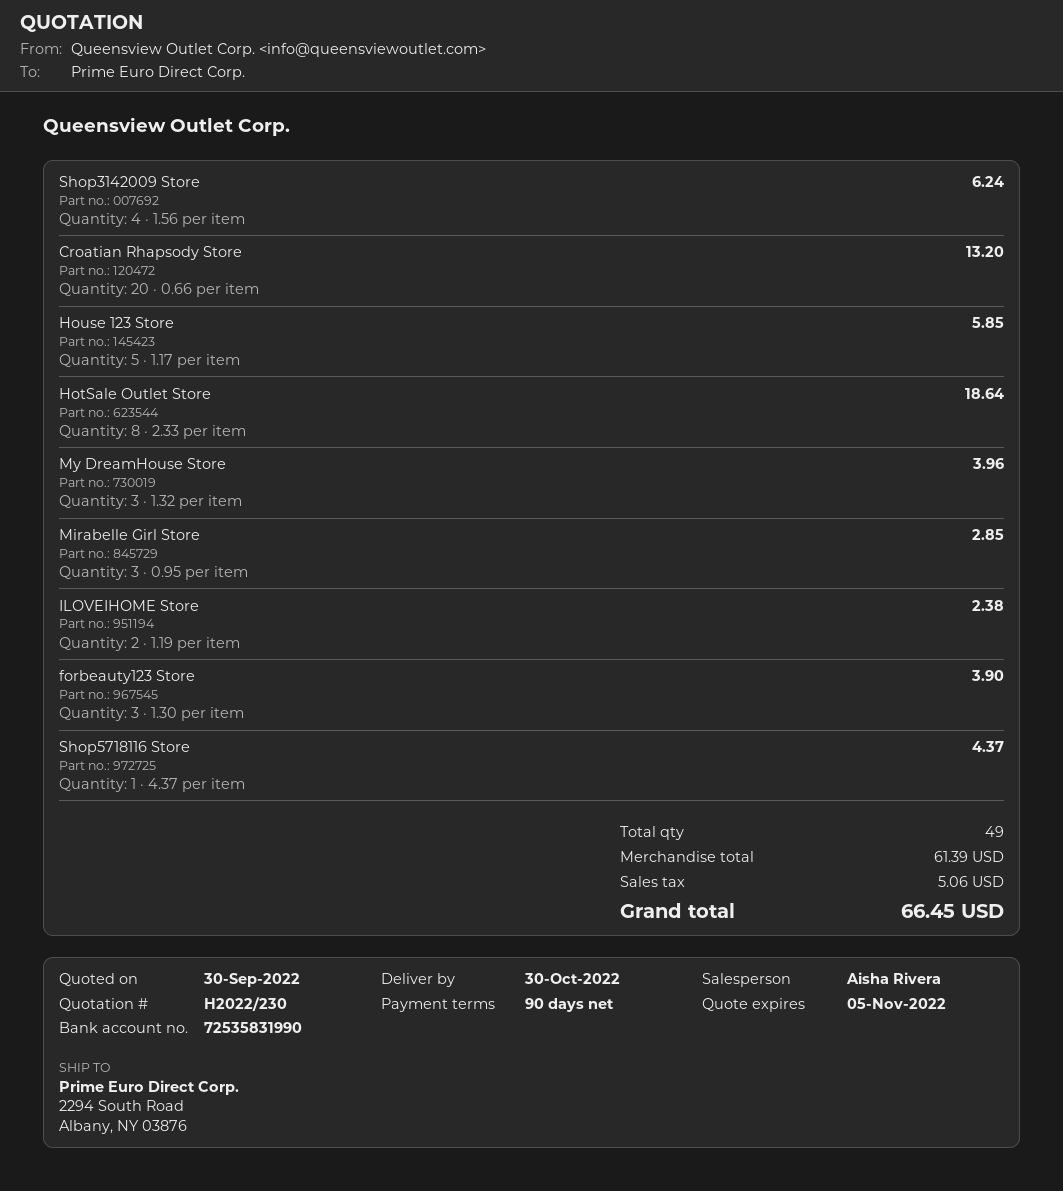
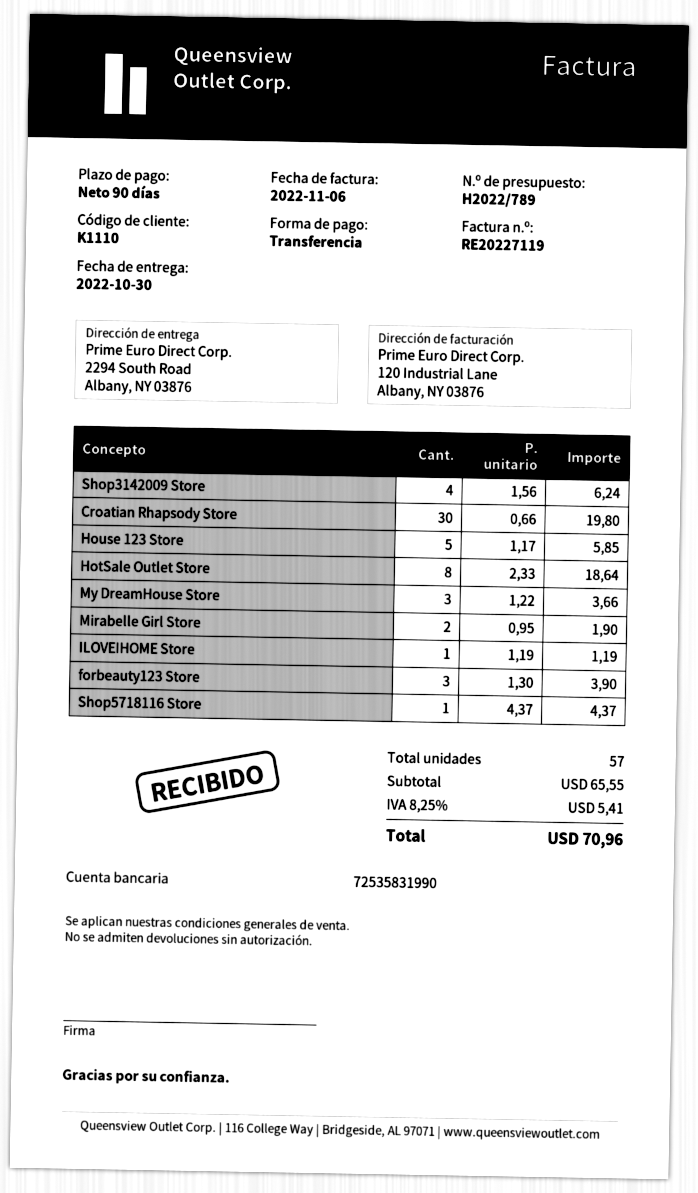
quote number: H2022/230 -> H2022/789
Croatian Rhapsody Store: 20 x 0.66 = 13.20 -> 30 x 0.66 = 19.80
My DreamHouse Store: 3 x 1.32 = 3.96 -> 3 x 1.22 = 3.66
Mirabelle Girl Store: 3 x 0.95 = 2.85 -> 2 x 0.95 = 1.90
ILOVEIHOME Store: 2 x 1.19 = 2.38 -> 1 x 1.19 = 1.19
total quantity: 49 -> 57
subtotal: 61.39 -> 65.55
tax: 5.06 -> 5.41
total: 66.45 -> 70.96

